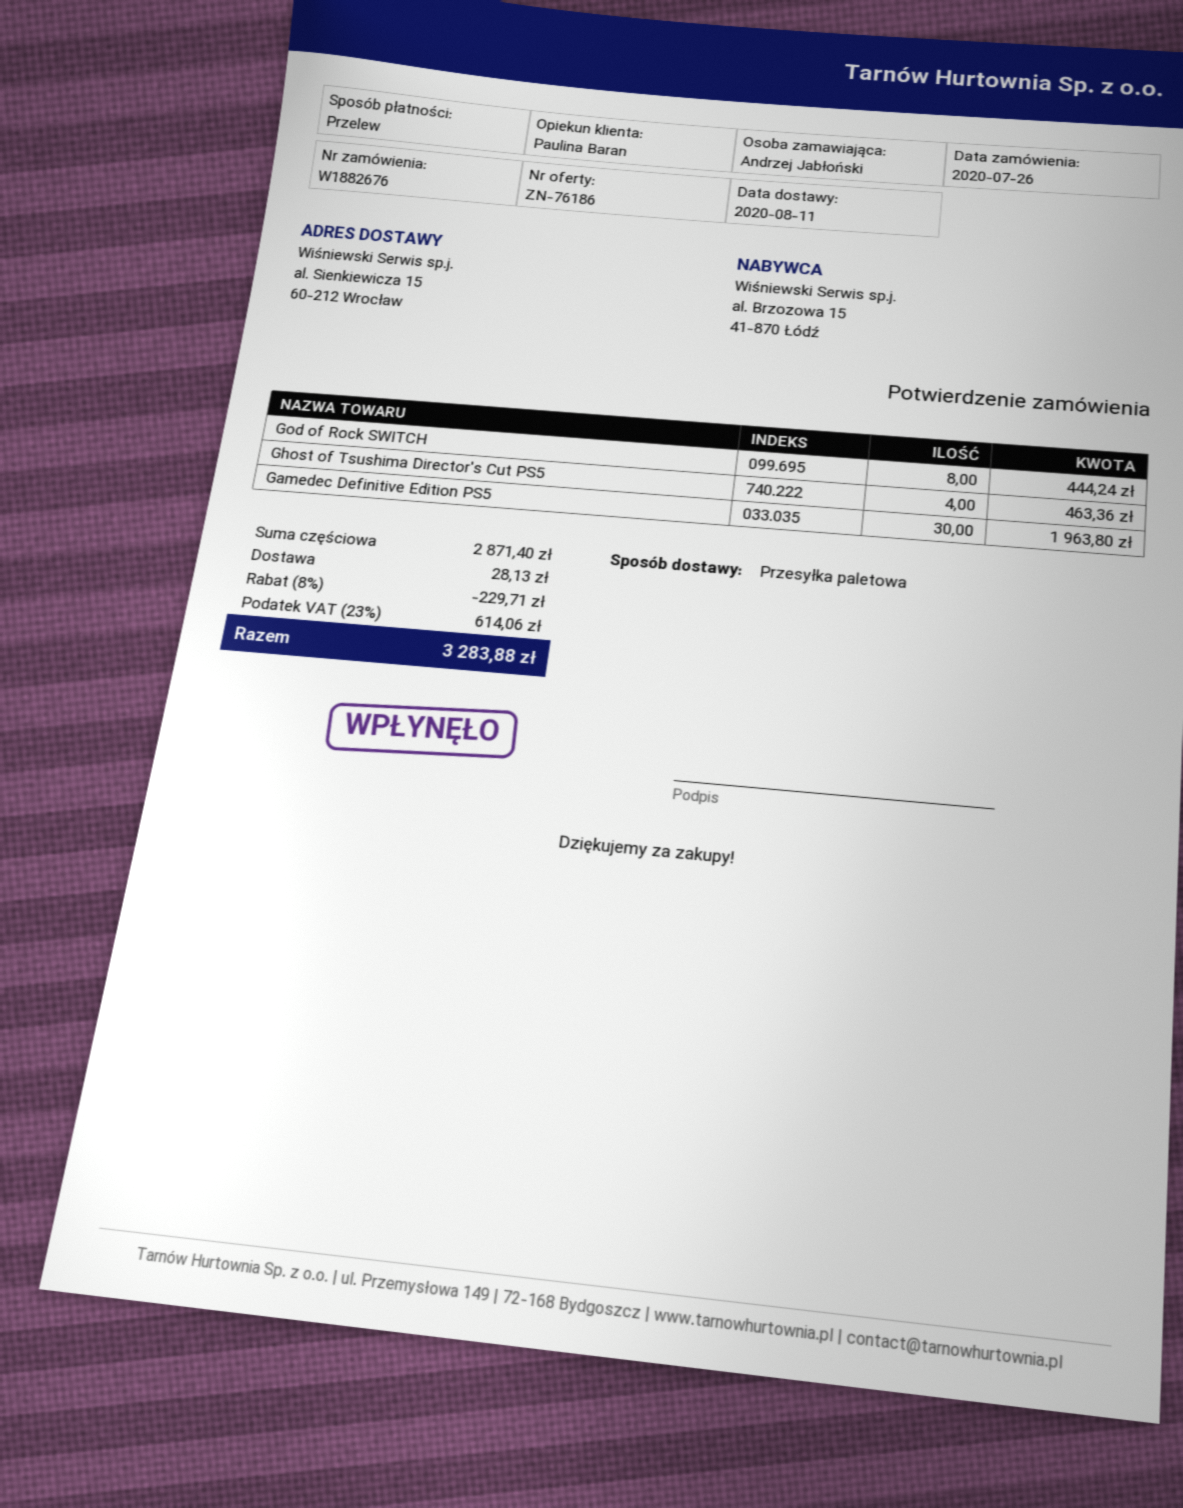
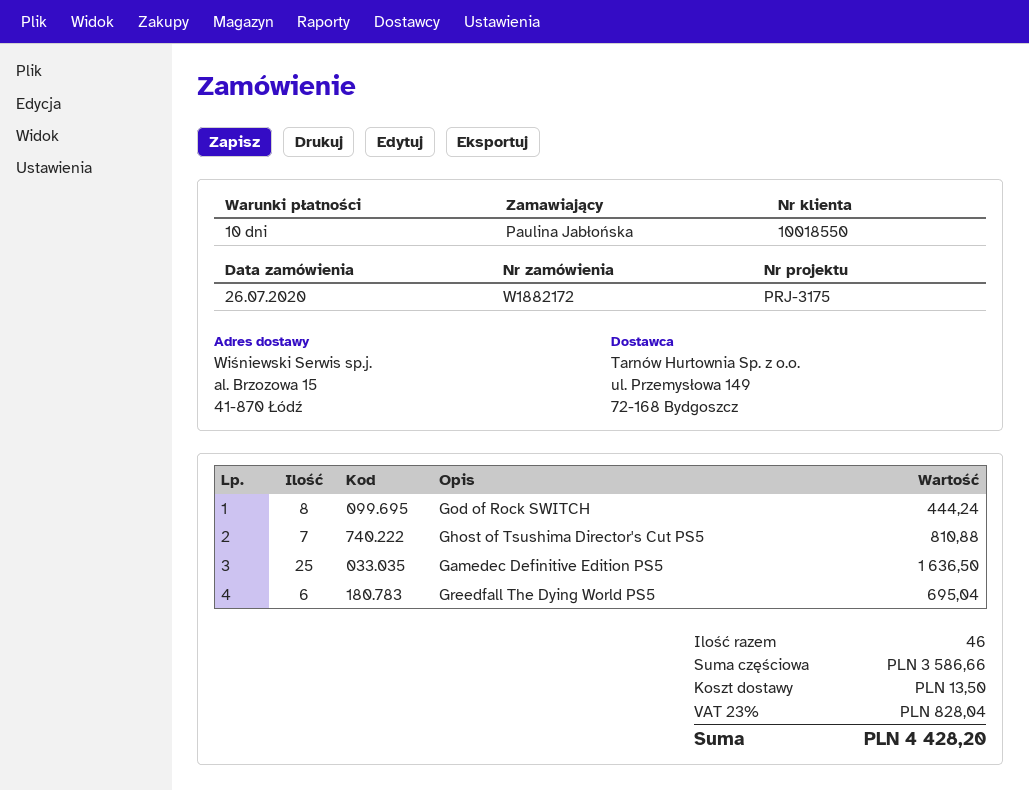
order number: W1882676 -> W1882172
ordered by: Andrzej Jabłoński -> Paulina Jabłońska
ship to: al. Sienkiewicza 15, 60-212 Wrocław -> al. Brzozowa 15, 41-870 Łódź
Ghost of Tsushima Director's Cut PS5: 4 for 463.36 -> 7 for 810.88
Gamedec Definitive Edition PS5: 30 for 1963.80 -> 25 for 1636.50
Greedfall The Dying World PS5: none -> 6 for 695.04
subtotal: 2871.40 -> 3586.66
discount: 8% = 229.71 -> none
shipping: 28.13 -> 13.50
tax: 23% = 614.06 -> 23% = 828.04
total: 3283.88 -> 4428.20

